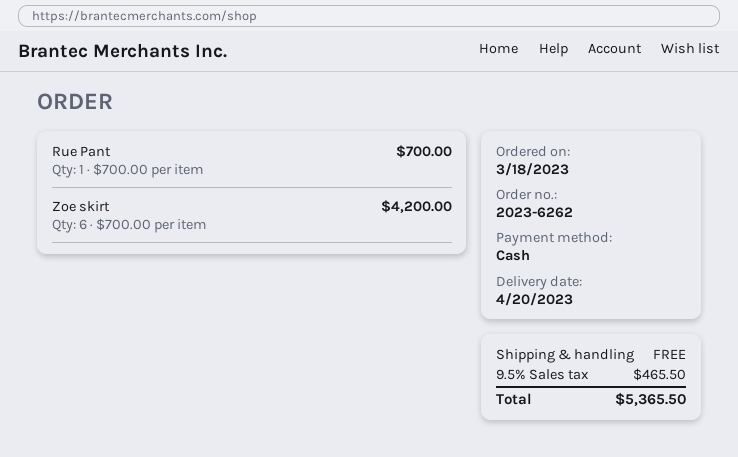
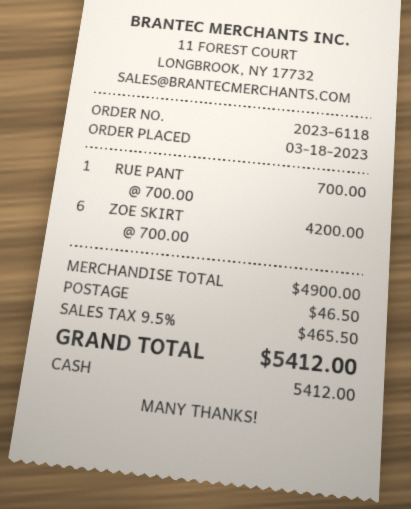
order number: 2023-6262 -> 2023-6118
shipping: 0.00 -> 46.50
total: 5365.50 -> 5412.00

